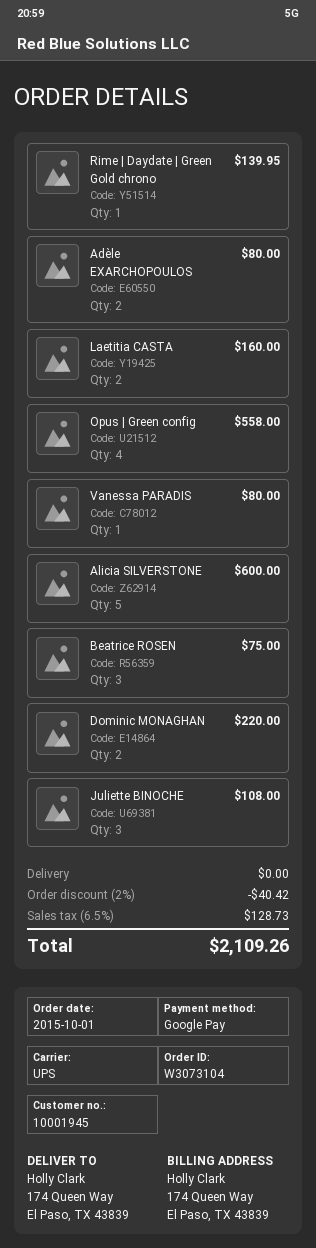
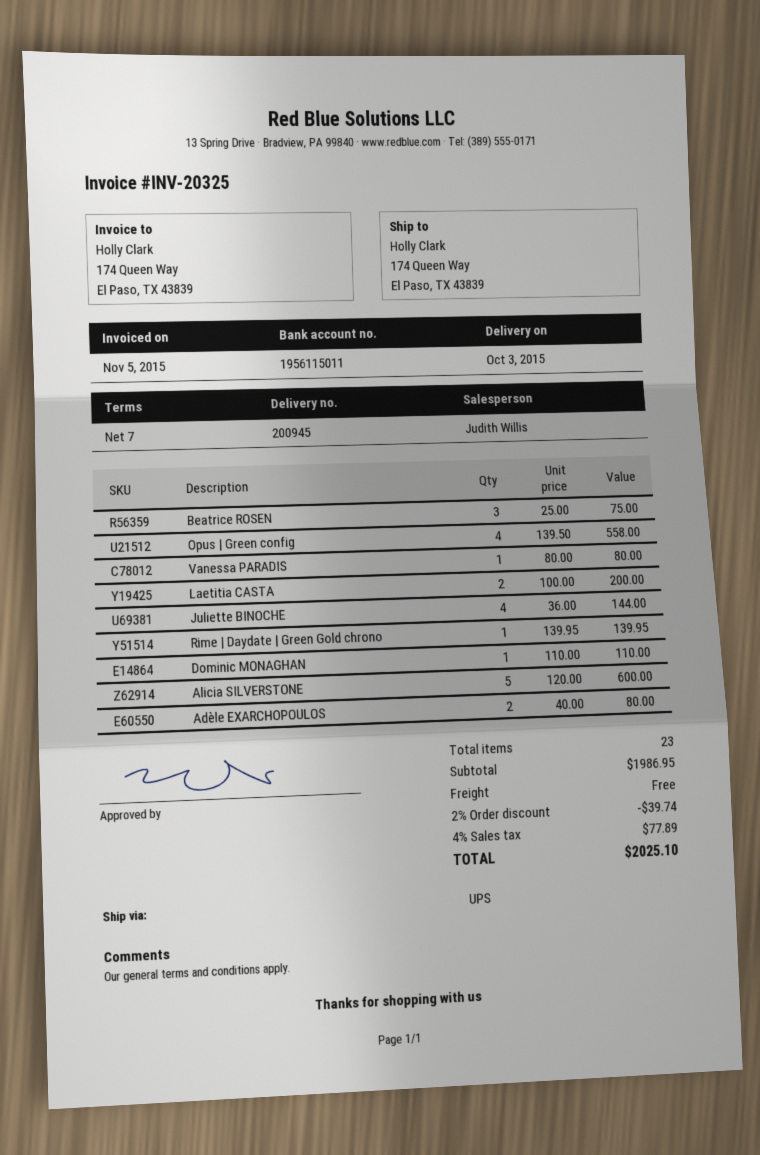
Laetitia CASTA: 2 for 160.00 -> 2 for 200.00
Dominic MONAGHAN: 2 for 220.00 -> 1 for 110.00
Juliette BINOCHE: 3 for 108.00 -> 4 for 144.00
discount: 2% = 40.42 -> 2% = 39.74
tax: 6.5% = 128.73 -> 4% = 77.89
total: 2109.26 -> 2025.10

